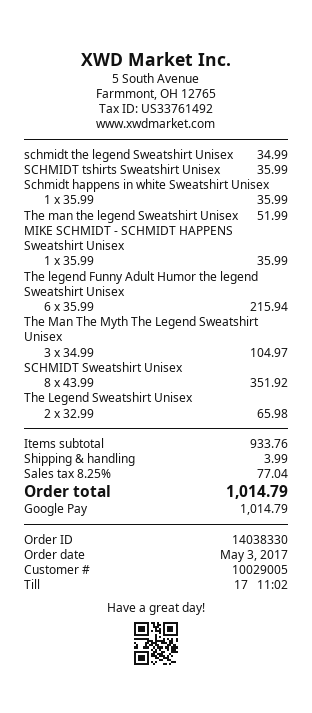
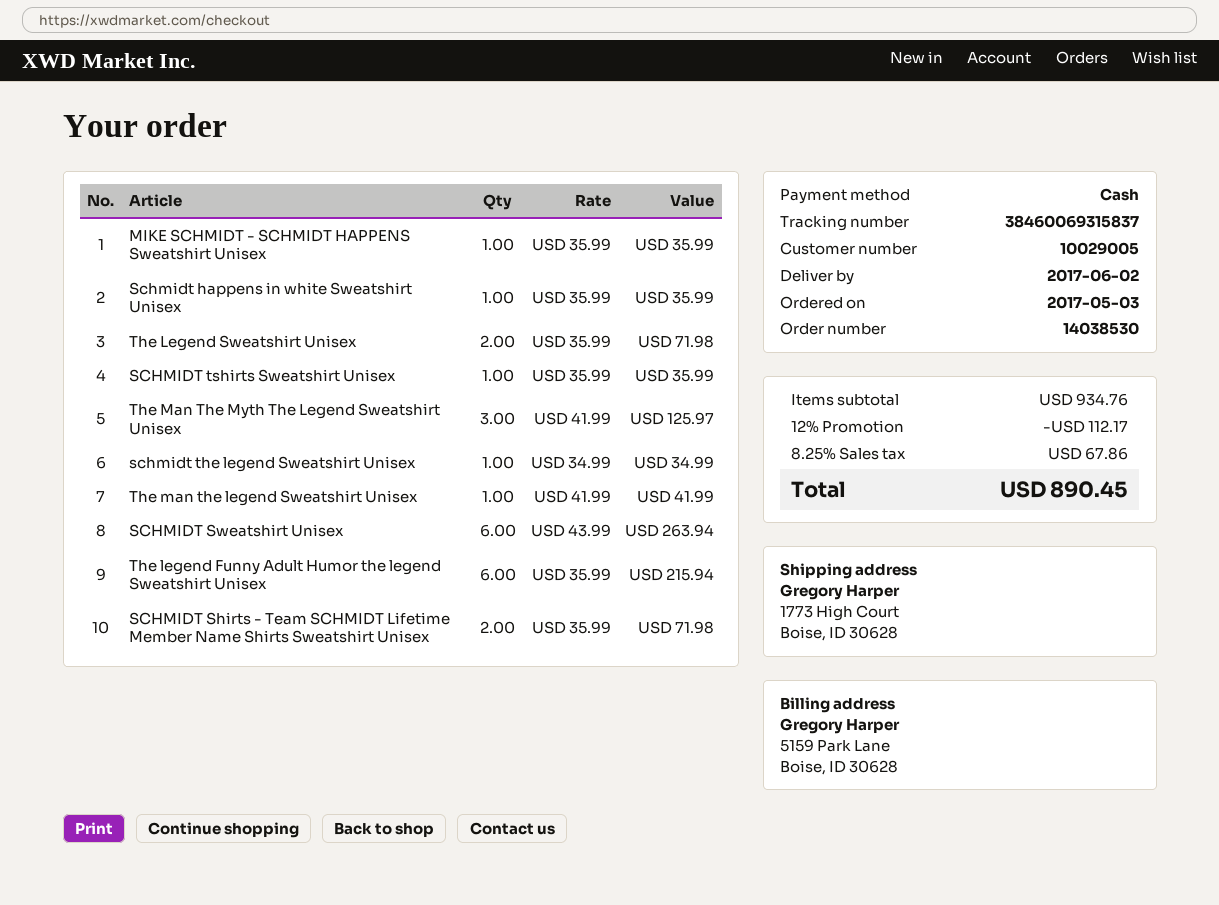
order number: 14038330 -> 14038530
payment method: Google Pay -> cash
The man the legend Sweatshirt Unisex: 1 x 51.99 = 51.99 -> 1 x 41.99 = 41.99
The Man The Myth The Legend Sweatshirt Unisex: 3 x 34.99 = 104.97 -> 3 x 41.99 = 125.97
SCHMIDT Sweatshirt Unisex: 8 x 43.99 = 351.92 -> 6 x 43.99 = 263.94
The Legend Sweatshirt Unisex: 2 x 32.99 = 65.98 -> 2 x 35.99 = 71.98
SCHMIDT Shirts - Team SCHMIDT Lifetime Member Name Shirts Sweatshirt Unisex: none -> 2 x 35.99 = 71.98
subtotal: 933.76 -> 934.76
discount: none -> 12% = 112.17
shipping: 3.99 -> none
tax: 8.25% = 77.04 -> 8.25% = 67.86
total: 1014.79 -> 890.45

